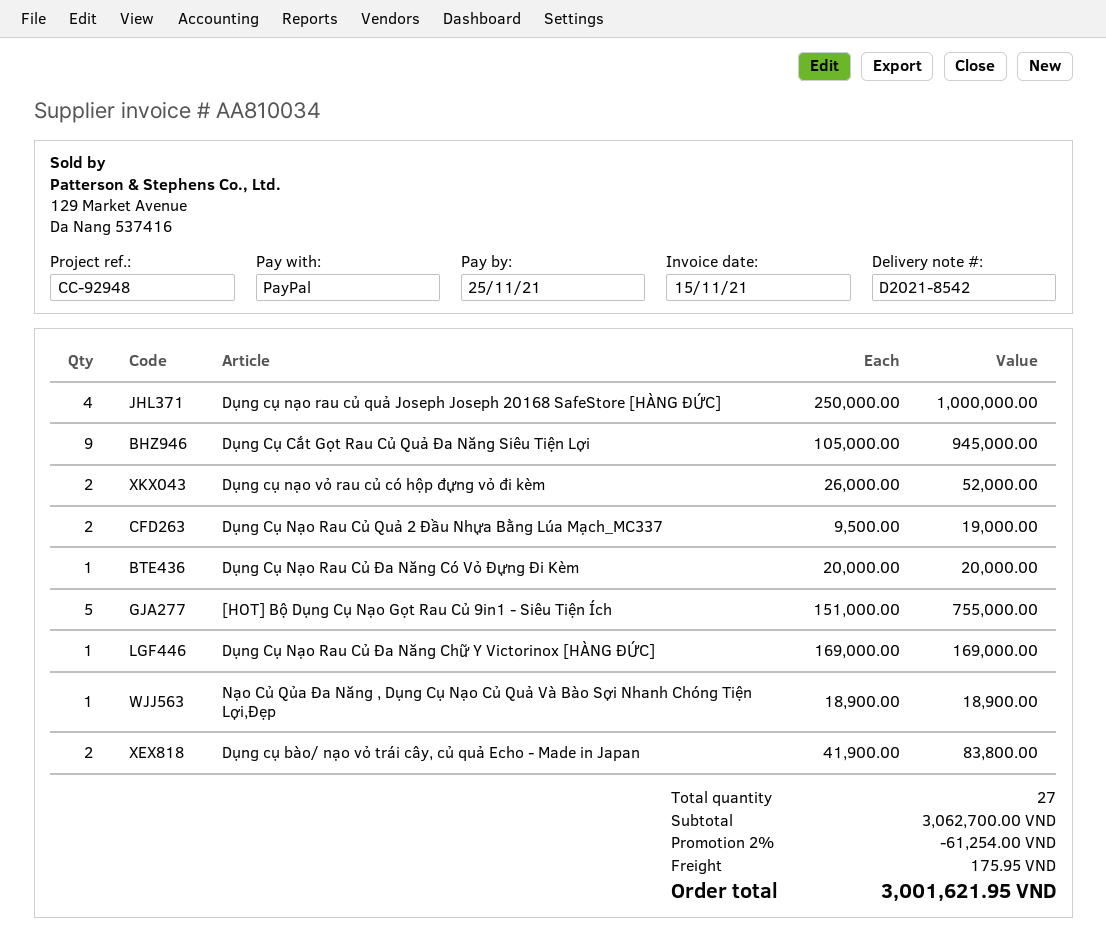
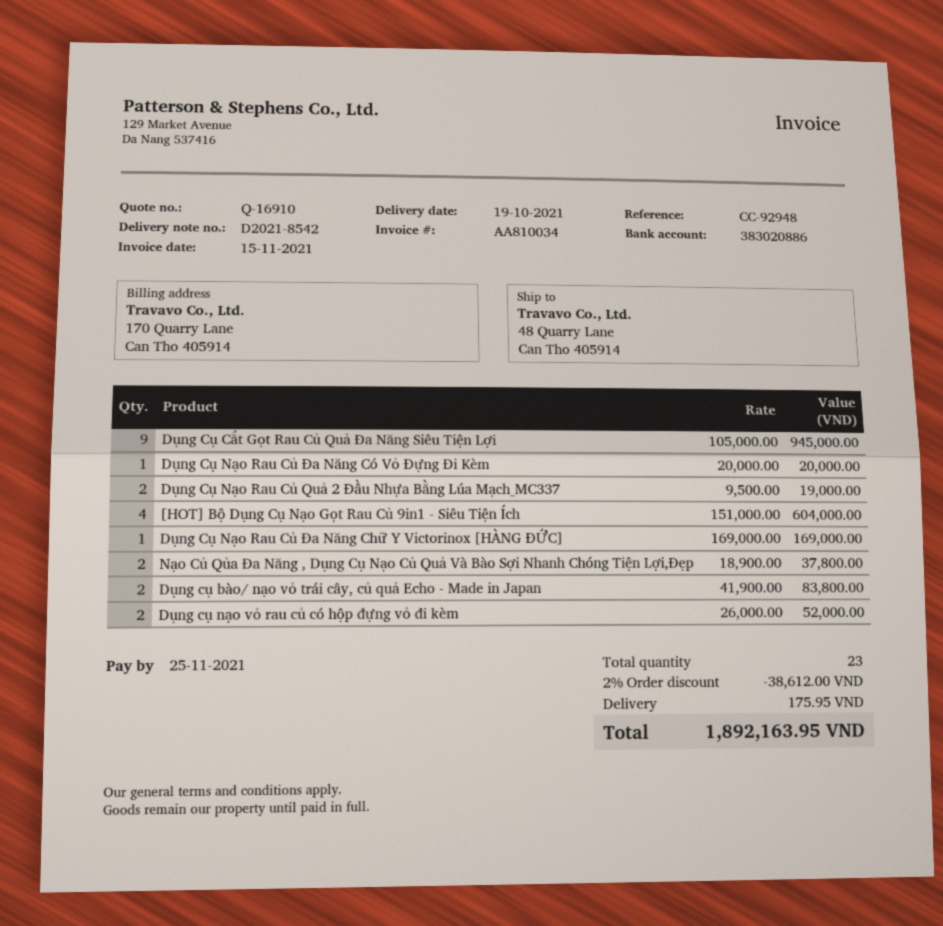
Dụng cụ nạo rau củ quả Joseph Joseph 20168 SafeStore [HÀNG ĐỨC]: 4 x 250000.00 = 1000000.00 -> none
[HOT] Bộ Dụng Cụ Nạo Gọt Rau Củ 9in1 - Siêu Tiện Ích: 5 x 151000.00 = 755000.00 -> 4 x 151000.00 = 604000.00
Nạo Củ Qủa Đa Năng , Dụng Cụ Nạo Củ Quả Và Bào Sợi Nhanh Chóng Tiện Lợi,Đẹp: 1 x 18900.00 = 18900.00 -> 2 x 18900.00 = 37800.00
total quantity: 27 -> 23
discount: 2% = 61254.00 -> 2% = 38612.00
total: 3001621.95 -> 1892163.95

